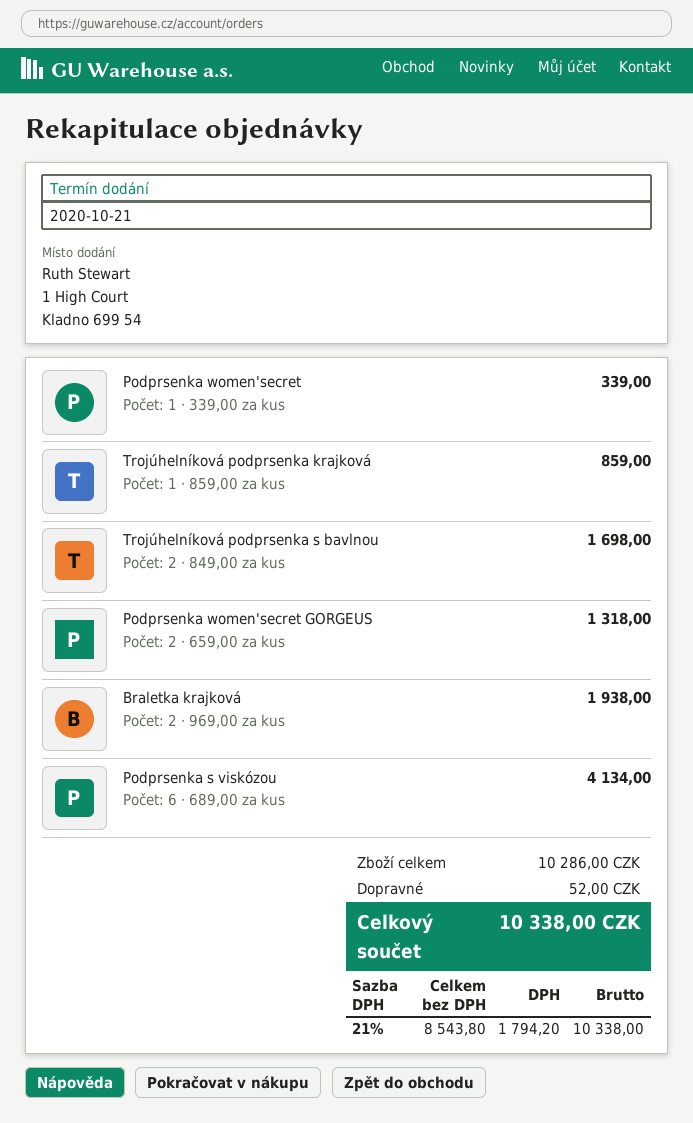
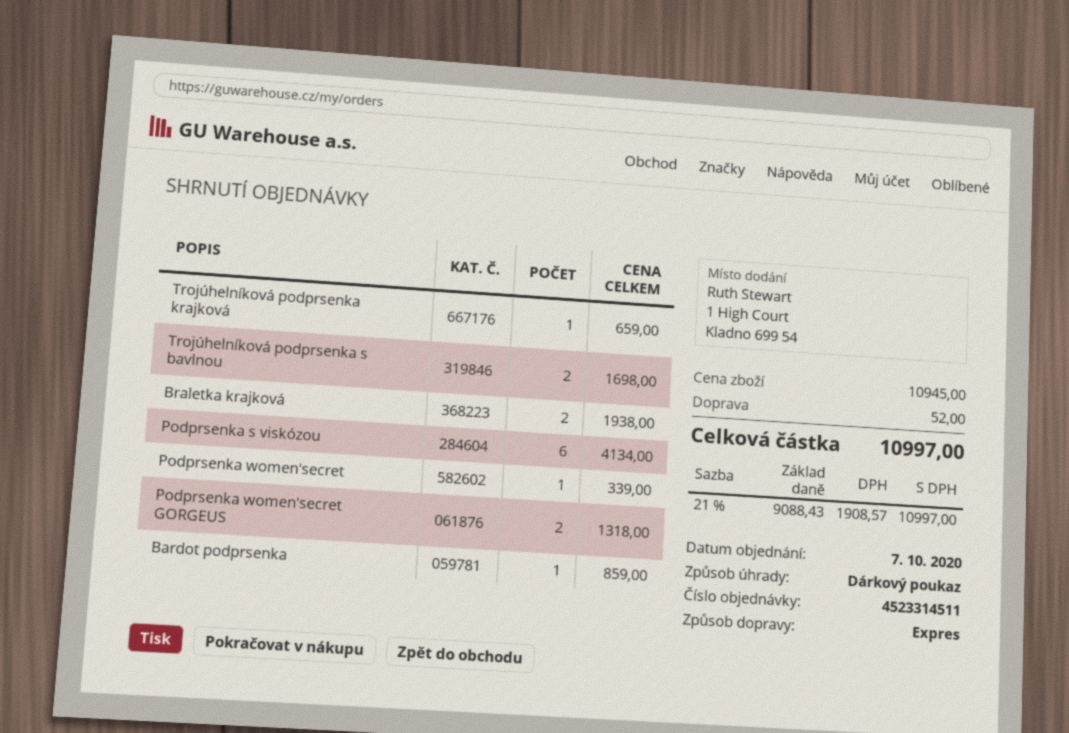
Trojúhelníková podprsenka krajková: 1 for 859.00 -> 1 for 659.00
Bardot podprsenka: none -> 1 for 859.00
subtotal: 10286.00 -> 10945.00
net: 8543.80 -> 9088.43
tax: 21% = 1794.20 -> 21% = 1908.57
total: 10338.00 -> 10997.00

